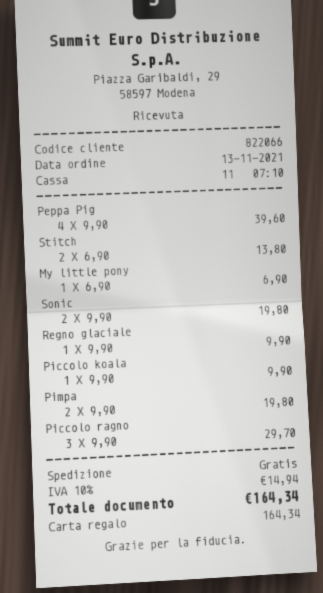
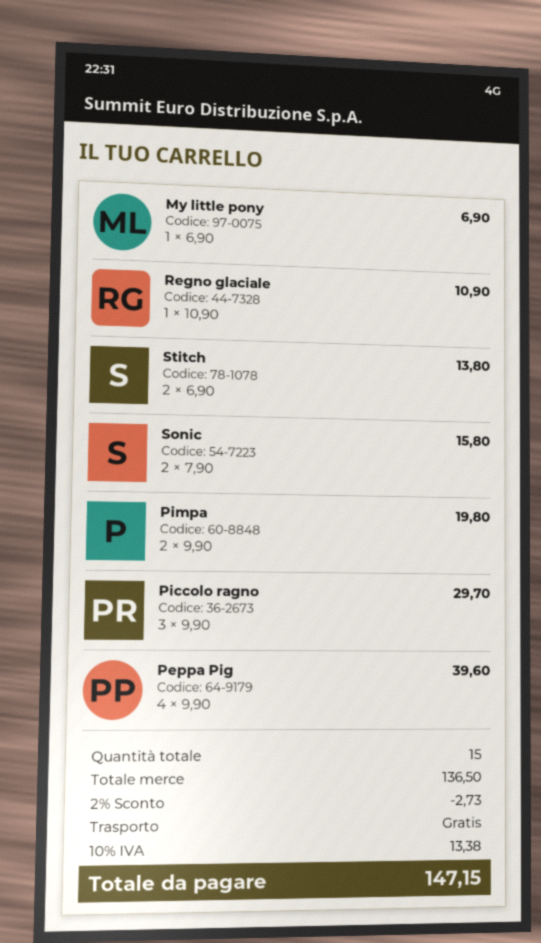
Sonic: 2 x 9.90 = 19.80 -> 2 x 7.90 = 15.80
Regno glaciale: 1 x 9.90 = 9.90 -> 1 x 10.90 = 10.90
Piccolo koala: 1 x 9.90 = 9.90 -> none
discount: none -> 2% = 2.73
tax: 10% = 14.94 -> 10% = 13.38
total: 164.34 -> 147.15

